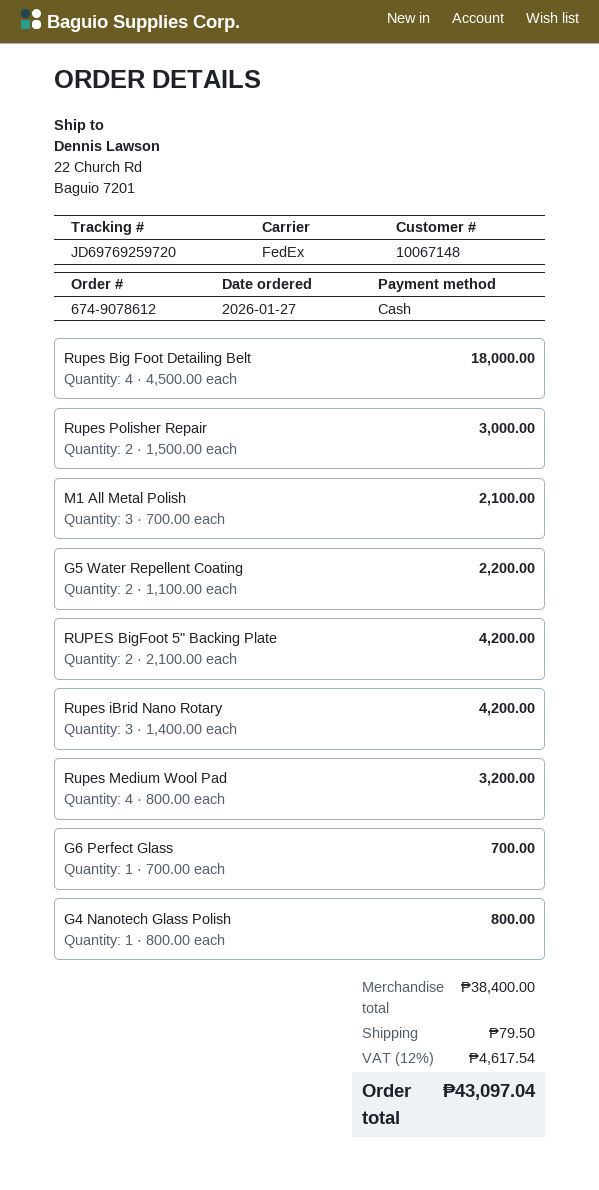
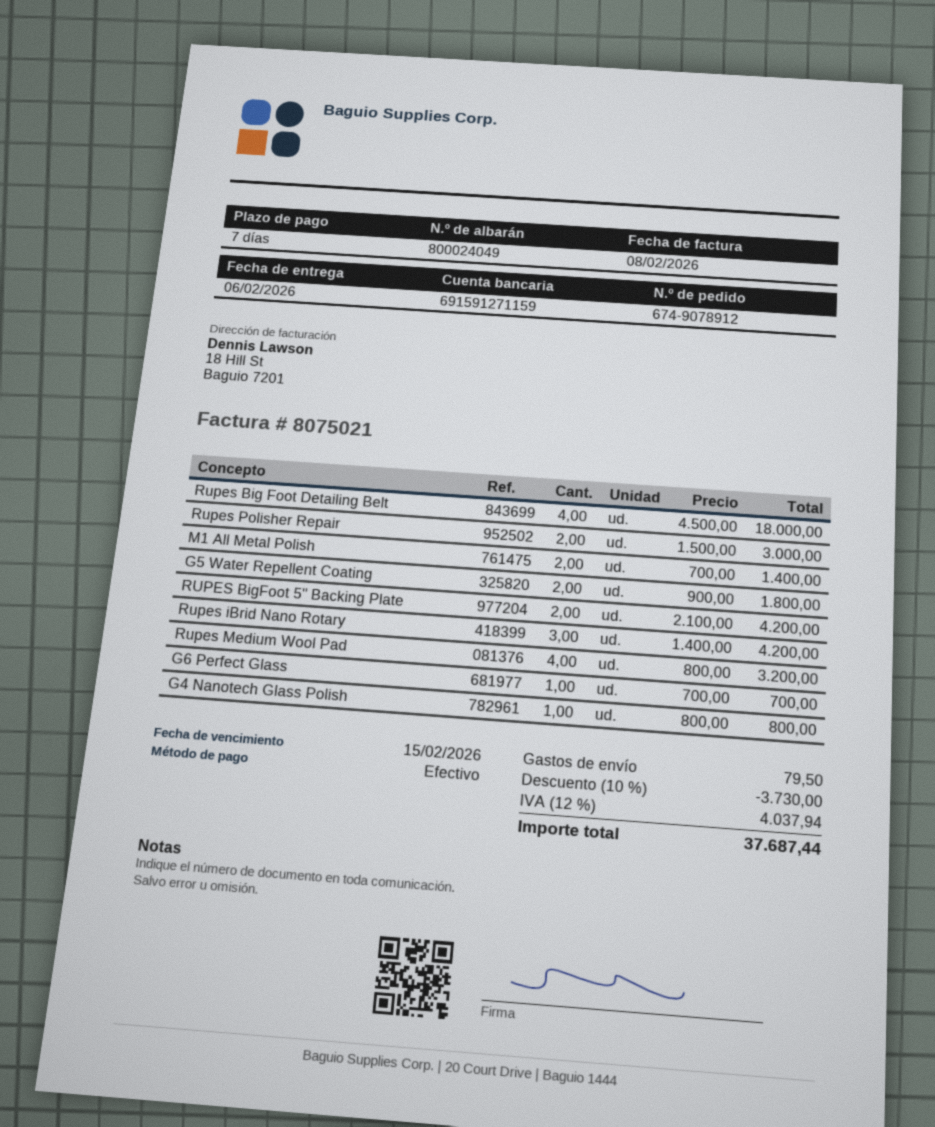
order number: 674-9078612 -> 674-9078912
M1 All Metal Polish: 3 x 700.00 = 2100.00 -> 2 x 700.00 = 1400.00
G5 Water Repellent Coating: 2 x 1100.00 = 2200.00 -> 2 x 900.00 = 1800.00
discount: none -> 10% = 3730.00
tax: 12% = 4617.54 -> 12% = 4037.94
total: 43097.04 -> 37687.44

